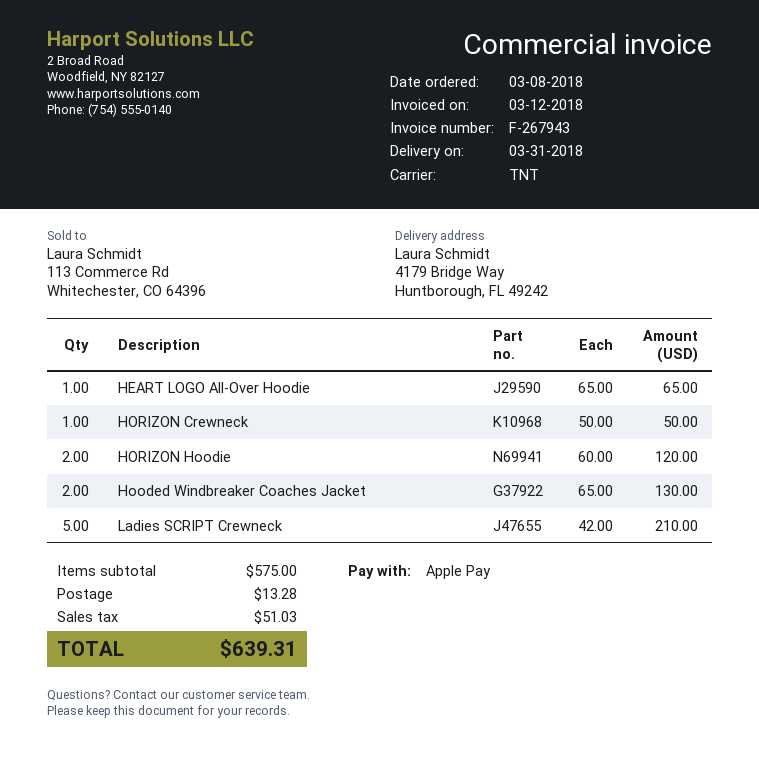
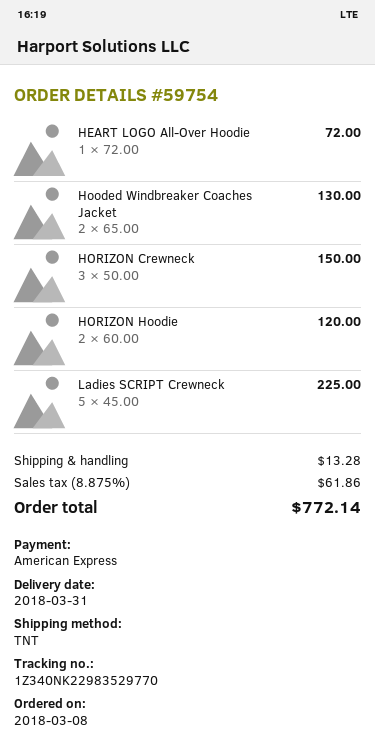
payment method: Apple Pay -> American Express
HEART LOGO All-Over Hoodie: 1 x 65.00 = 65.00 -> 1 x 72.00 = 72.00
HORIZON Crewneck: 1 x 50.00 = 50.00 -> 3 x 50.00 = 150.00
Ladies SCRIPT Crewneck: 5 x 42.00 = 210.00 -> 5 x 45.00 = 225.00
tax: 51.03 -> 61.86
total: 639.31 -> 772.14

